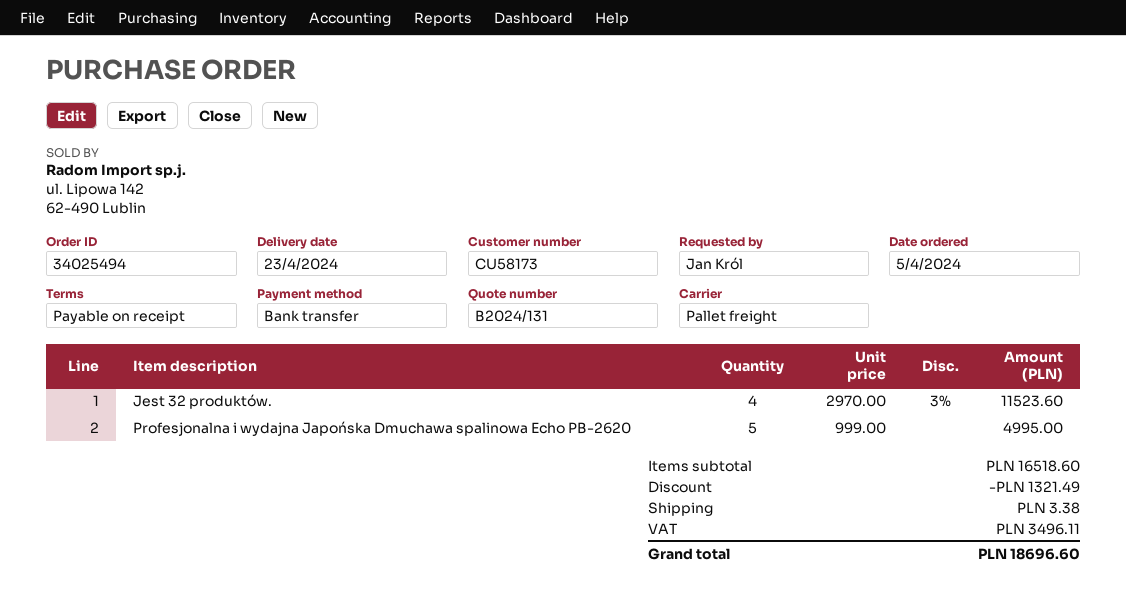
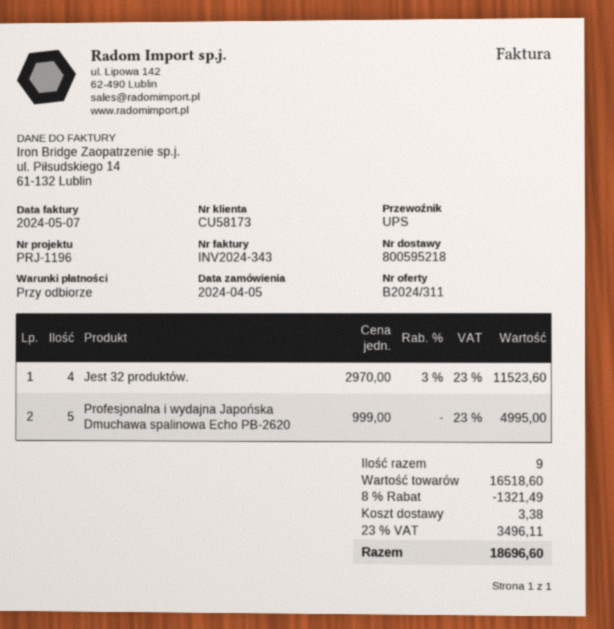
quote number: B2024/131 -> B2024/311
shipping method: pallet freight -> UPS

